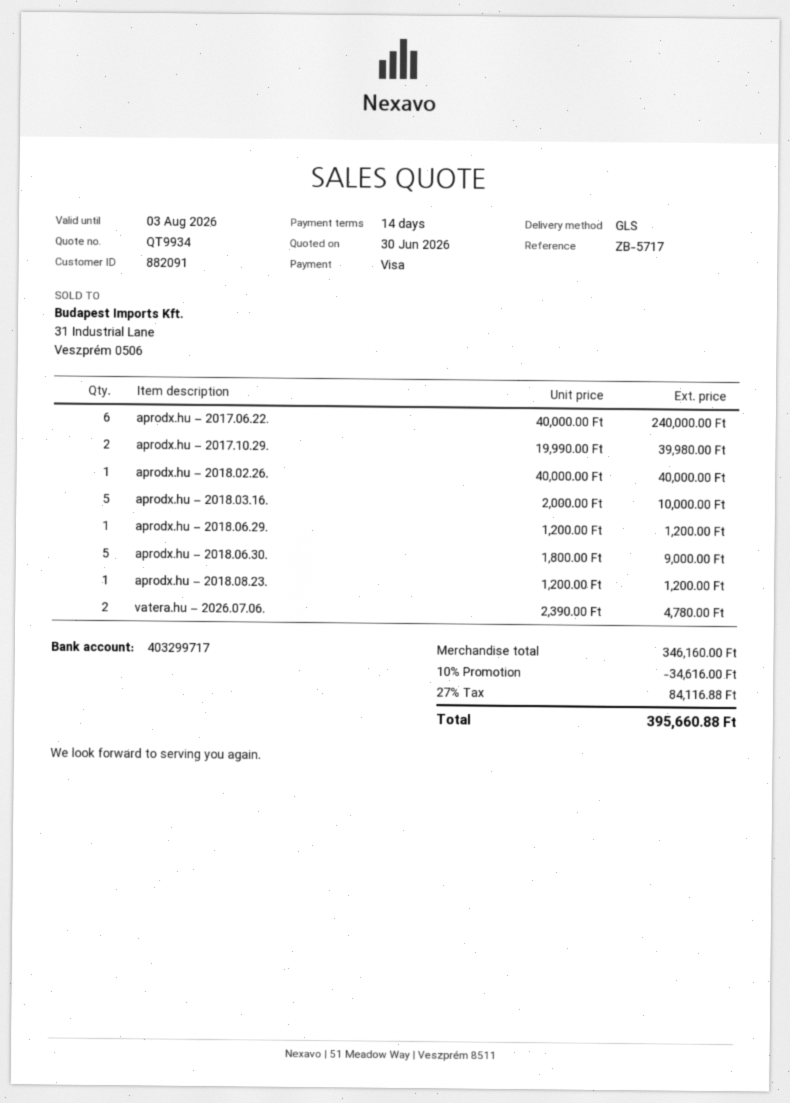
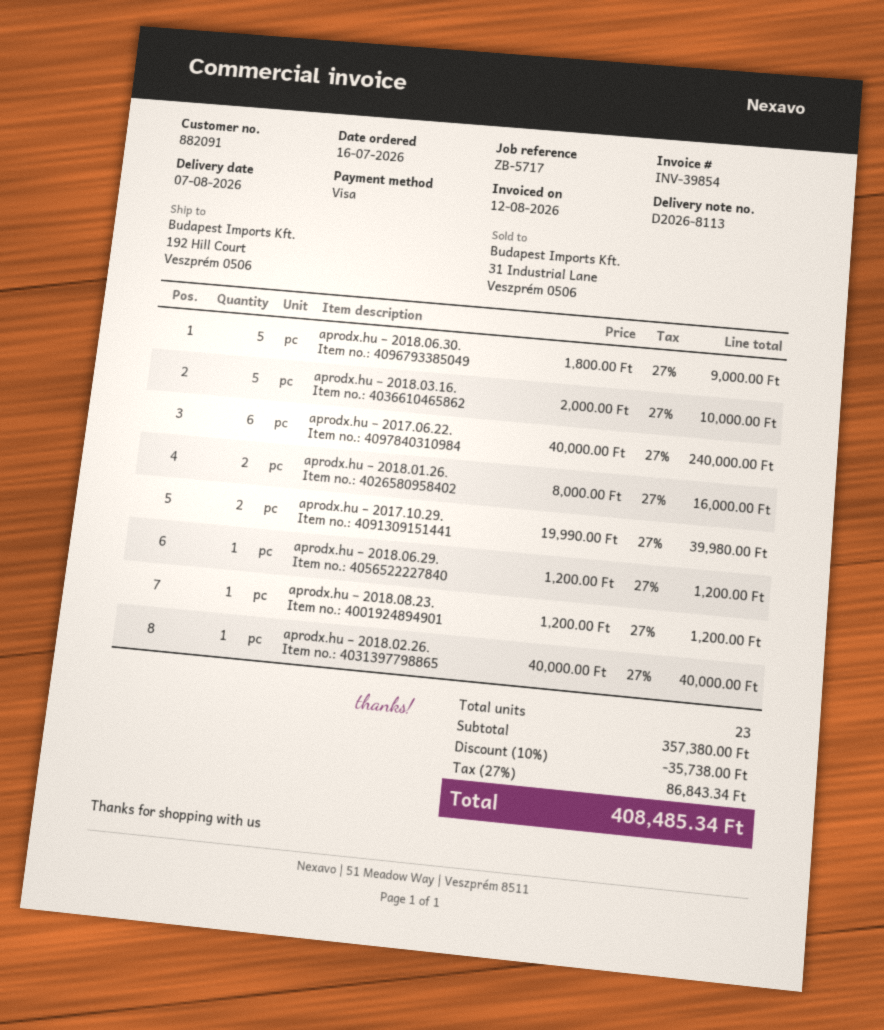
vatera.hu – 2026.07.06.: 2 x 2390.00 = 4780.00 -> none
aprodx.hu – 2018.01.26.: none -> 2 x 8000.00 = 16000.00
subtotal: 346160.00 -> 357380.00
discount: 10% = 34616.00 -> 10% = 35738.00
tax: 27% = 84116.88 -> 27% = 86843.34
total: 395660.88 -> 408485.34

